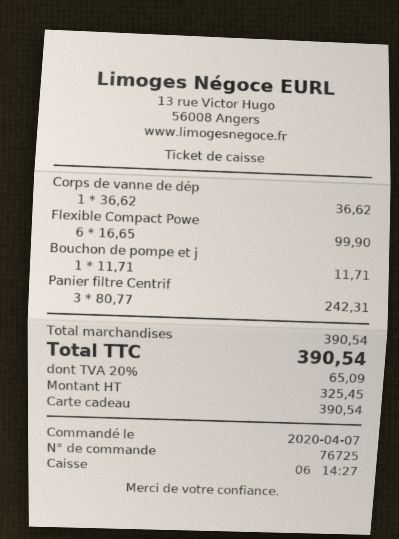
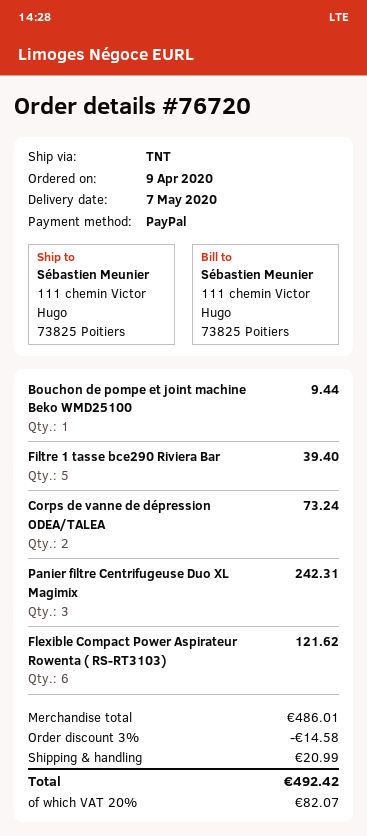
order number: 76725 -> 76720
order date: 2020-04-07 -> 2020-04-09
payment method: gift card -> PayPal
Corps de vanne de dép: 1 for 36.62 -> 2 for 73.24
Flexible Compact Powe: 6 for 99.90 -> 6 for 121.62
Bouchon de pompe et j: 1 for 11.71 -> 1 for 9.44
Filtre 1 tasse bce290 Riviera Bar: none -> 5 for 39.40
subtotal: 390.54 -> 486.01
discount: none -> 3% = 14.58
shipping: none -> 20.99
tax: 20% = 65.09 -> 20% = 82.07
total: 390.54 -> 492.42

